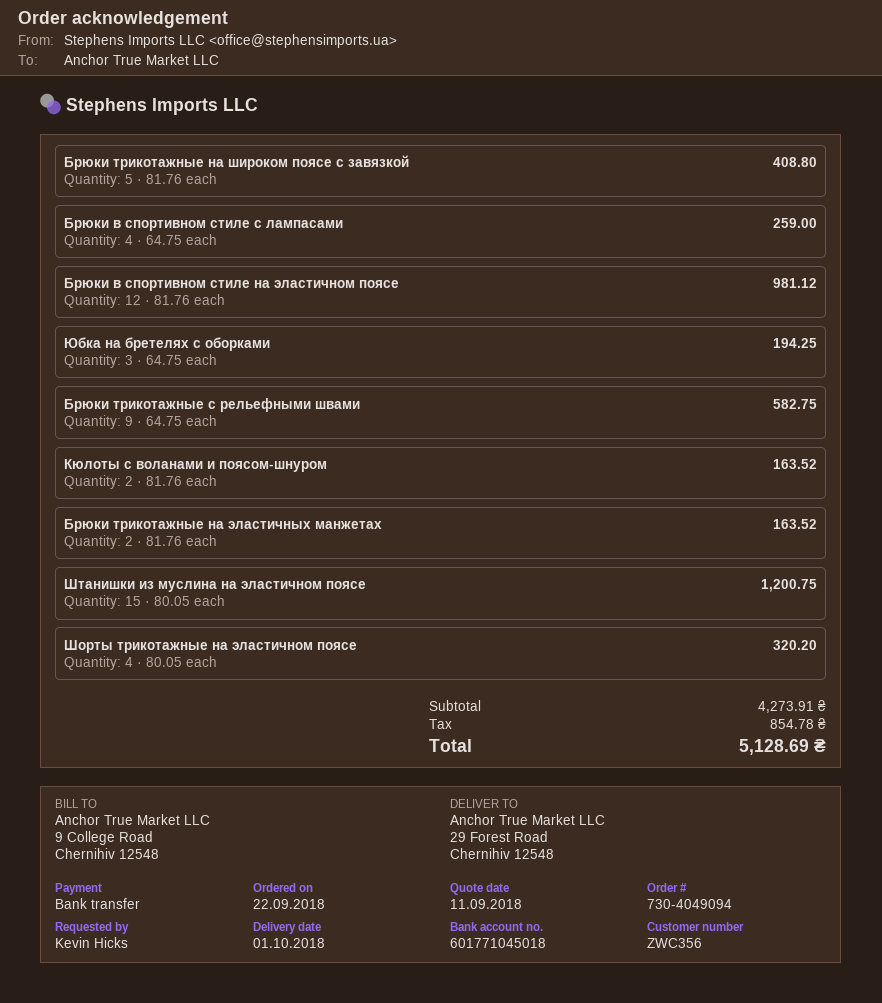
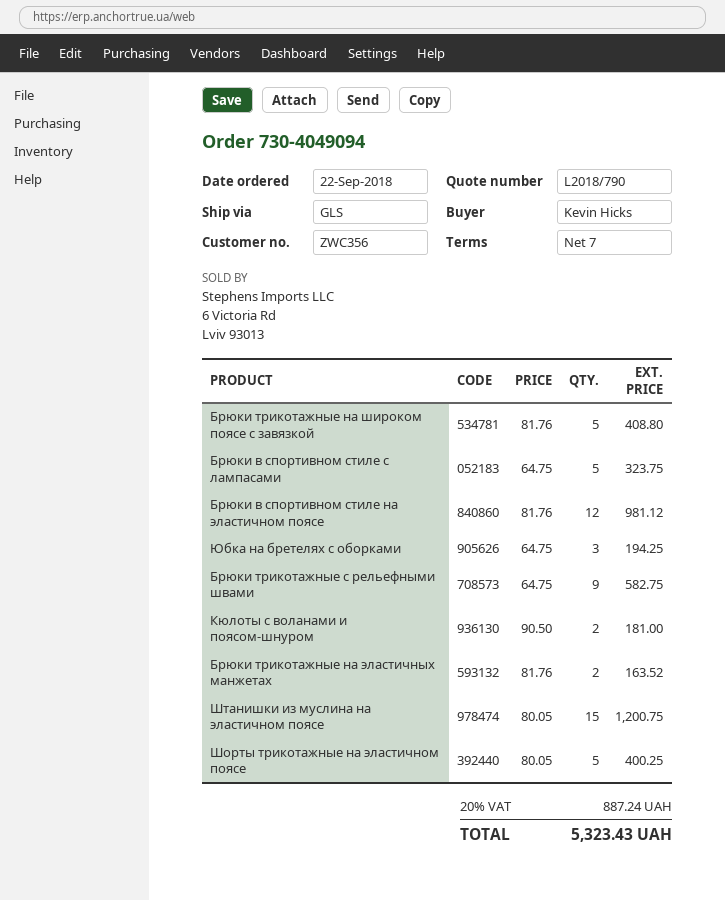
Брюки в спортивном стиле с лампасами: 4 x 64.75 = 259.00 -> 5 x 64.75 = 323.75
Кюлоты с воланами и поясом-шнуром: 2 x 81.76 = 163.52 -> 2 x 90.50 = 181.00
Шорты трикотажные на эластичном поясе: 4 x 80.05 = 320.20 -> 5 x 80.05 = 400.25
tax: 854.78 -> 887.24
total: 5128.69 -> 5323.43

